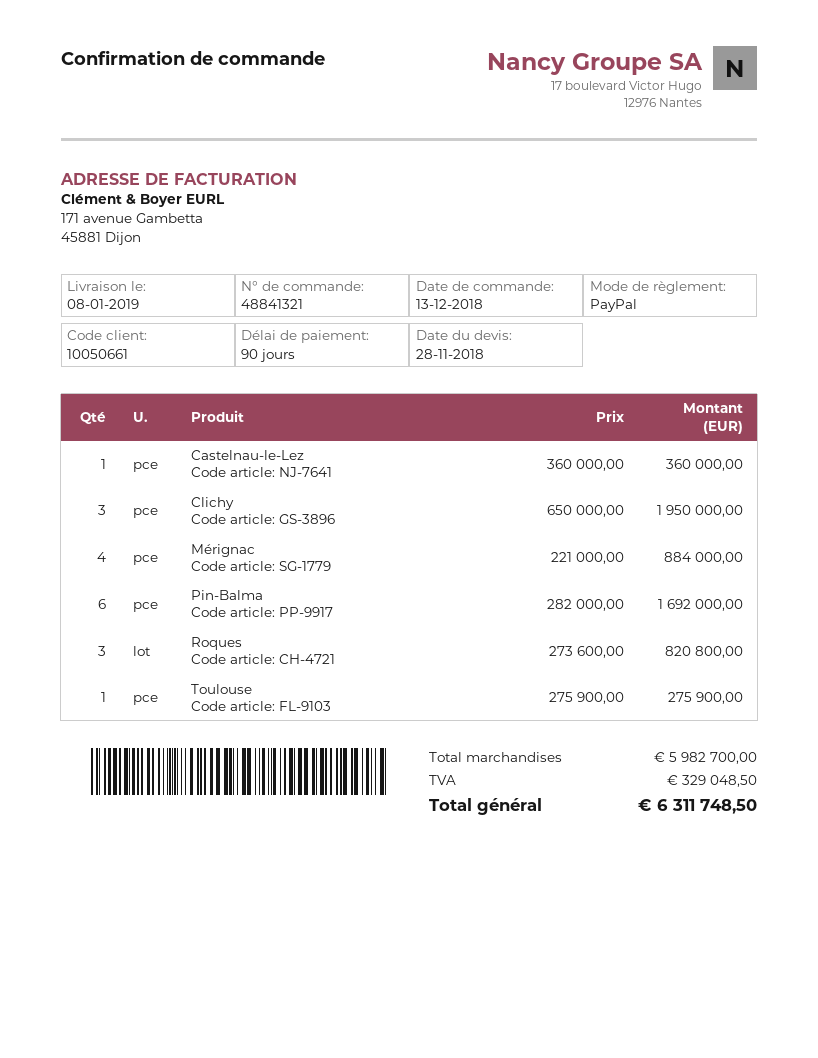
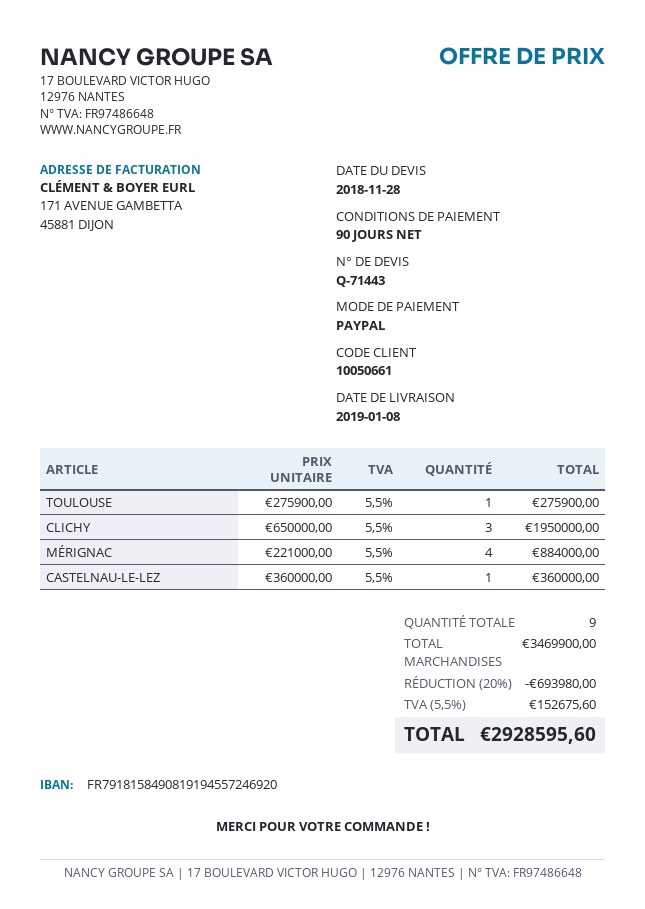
Pin-Balma: 6 x 282000.00 = 1692000.00 -> none
Roques: 3 x 273600.00 = 820800.00 -> none
subtotal: 5982700.00 -> 3469900.00
discount: none -> 20% = 693980.00
tax: 329048.50 -> 152675.60
total: 6311748.50 -> 2928595.60

